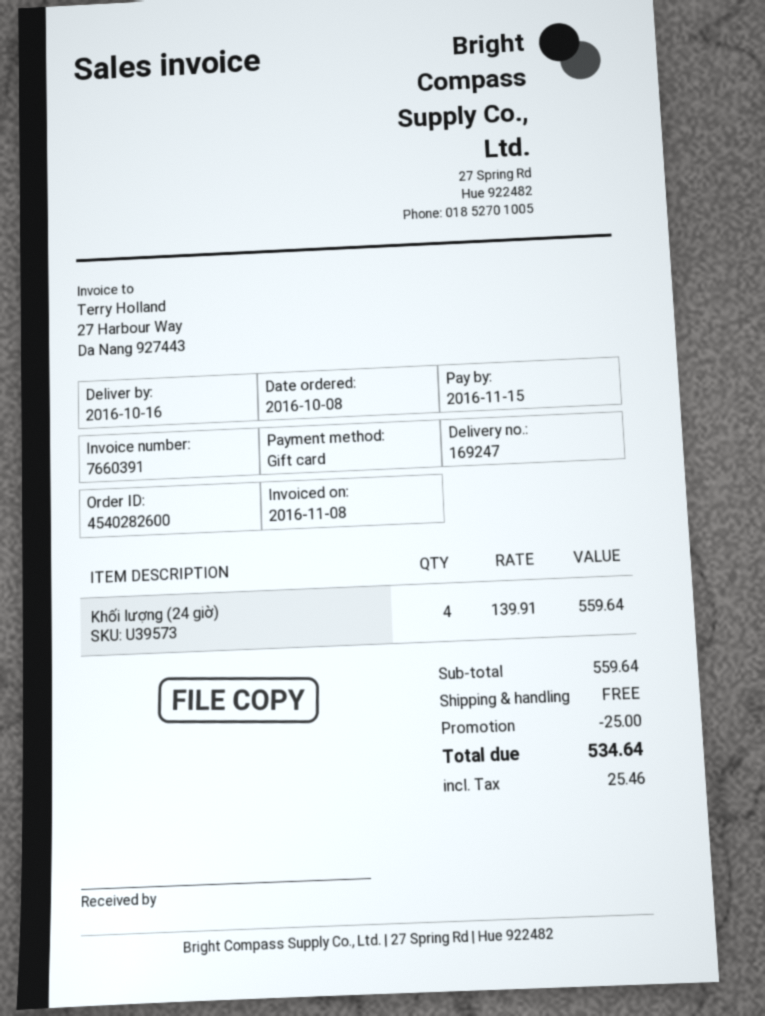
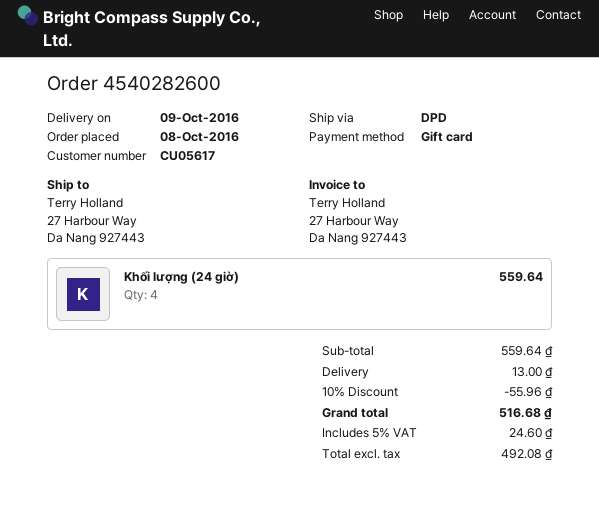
delivery date: 2016-10-16 -> 2016-10-09
discount: 25.00 -> 55.96
shipping: 0.00 -> 13.00
tax: 25.46 -> 24.60
total: 534.64 -> 516.68

